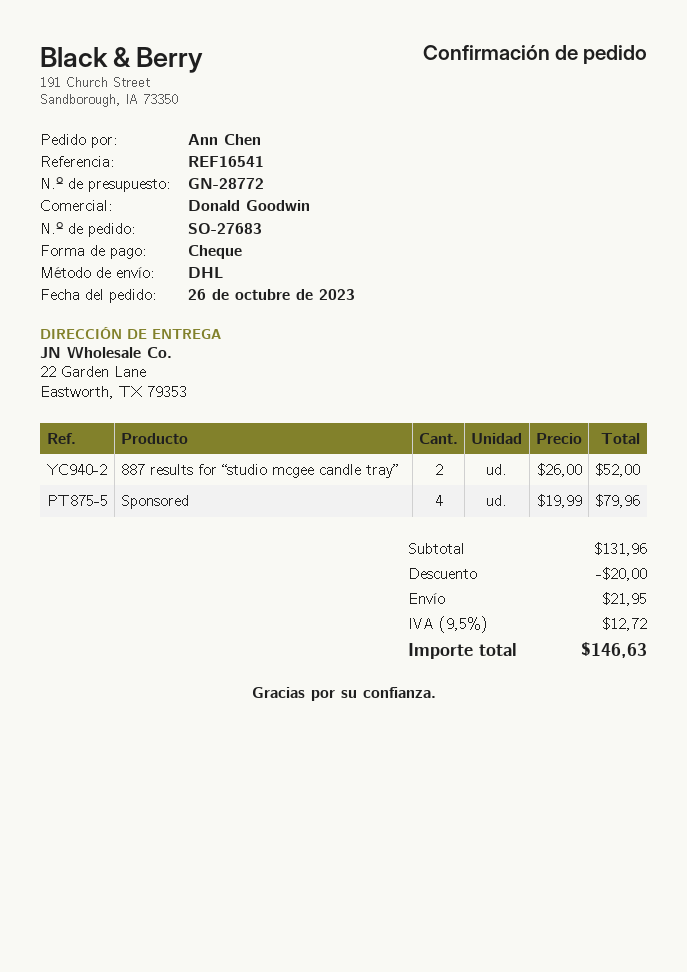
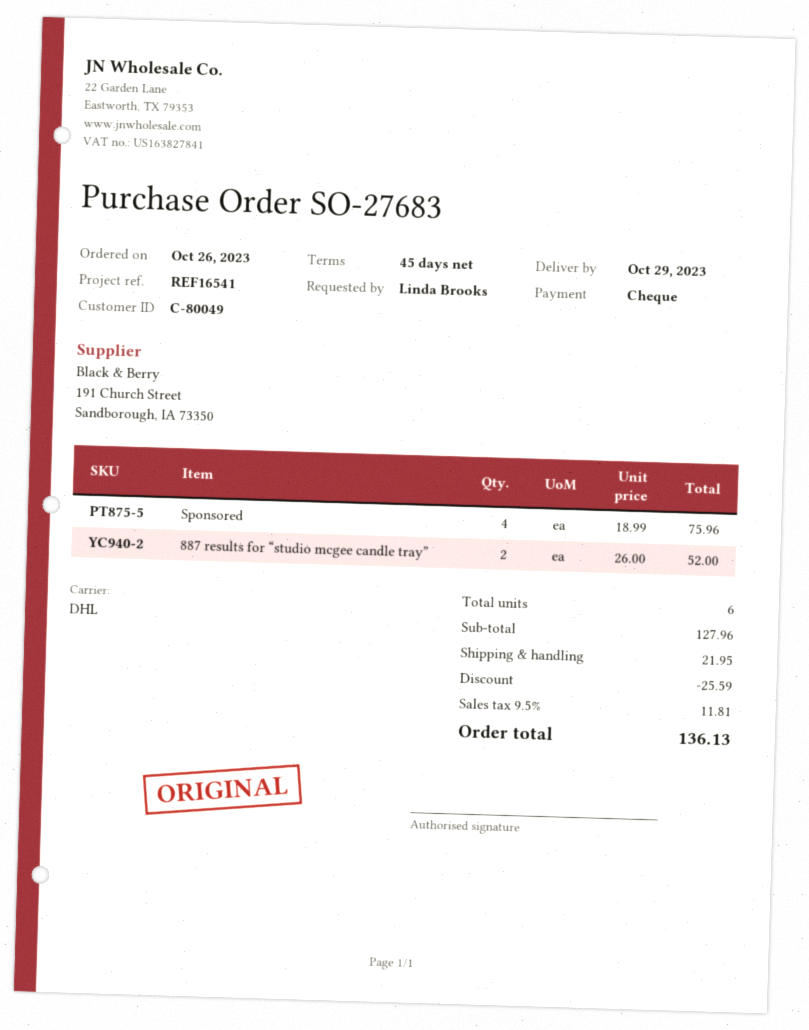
ordered by: Ann Chen -> Linda Brooks
Sponsored: 4 x 19.99 = 79.96 -> 4 x 18.99 = 75.96
subtotal: 131.96 -> 127.96
discount: 20.00 -> 25.59
tax: 9.5% = 12.72 -> 9.5% = 11.81
total: 146.63 -> 136.13

